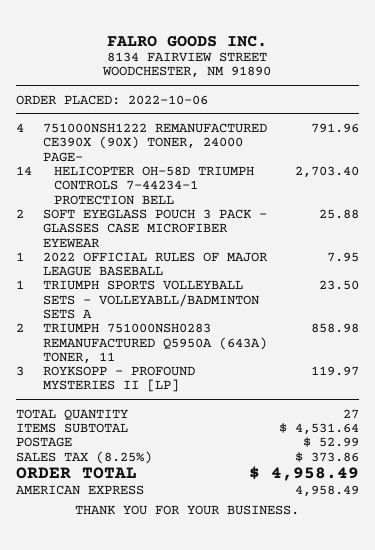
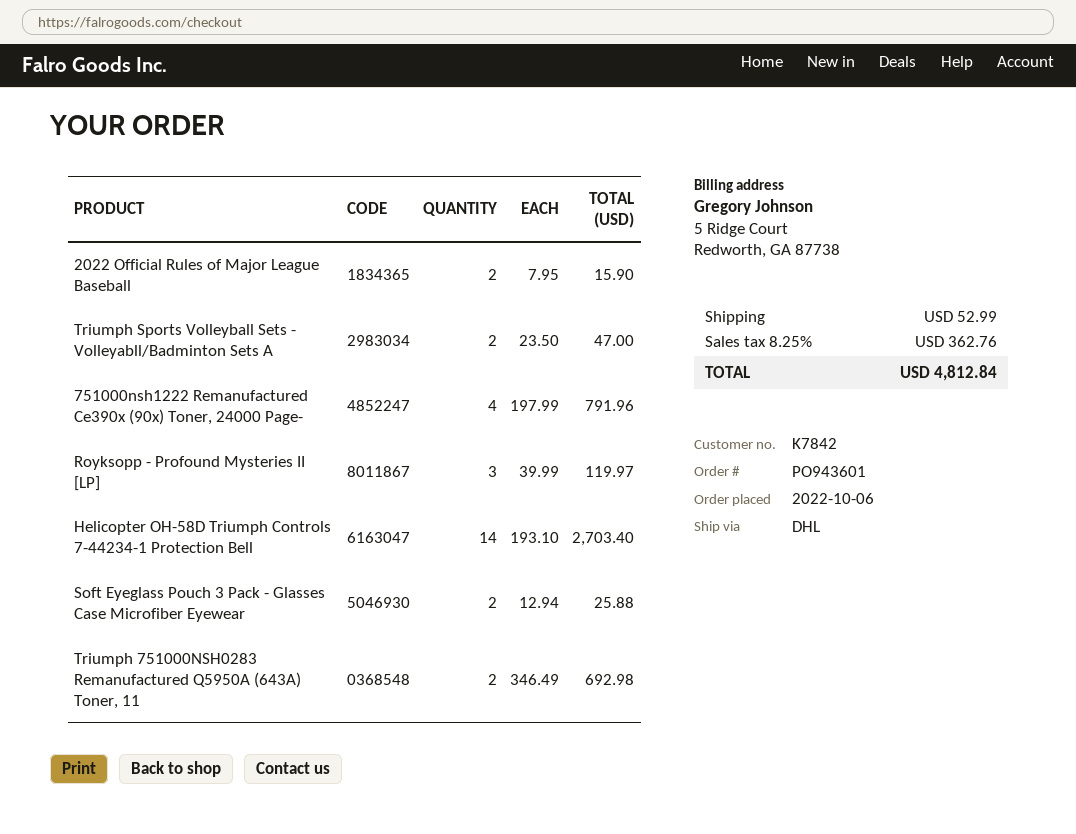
2022 OFFICIAL RULES OF MAJOR LEAGUE BASEBALL: 1 for 7.95 -> 2 for 15.90
TRIUMPH SPORTS VOLLEYBALL SETS - VOLLEYABLL/BADMINTON SETS A: 1 for 23.50 -> 2 for 47.00
TRIUMPH 751000NSH0283 REMANUFACTURED Q5950A (643A) TONER, 11: 2 for 858.98 -> 2 for 692.98
tax: 8.25% = 373.86 -> 8.25% = 362.76
total: 4958.49 -> 4812.84

